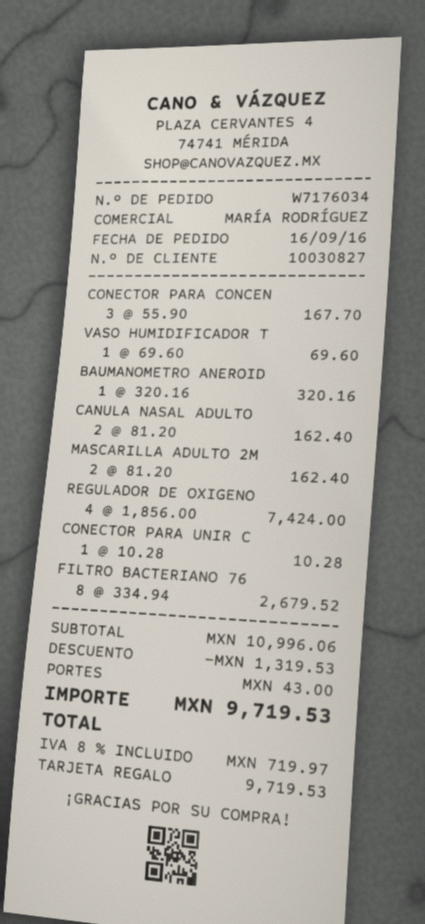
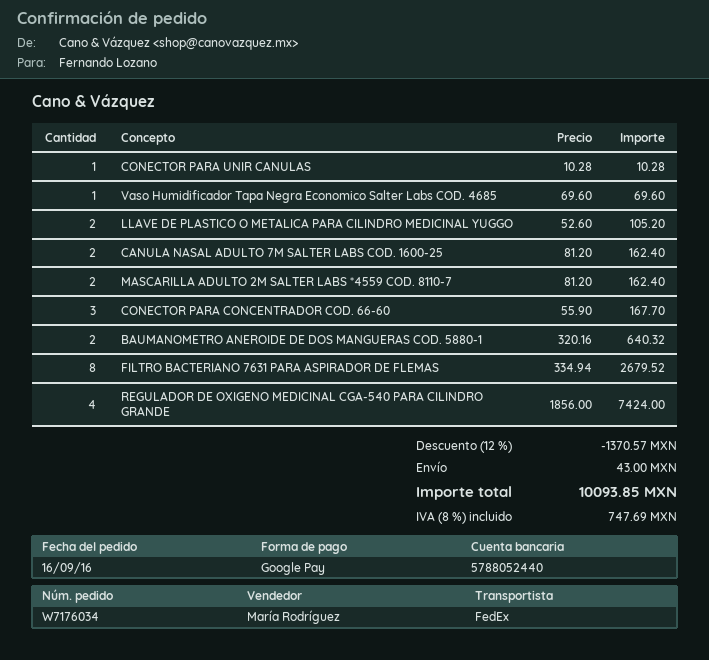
payment method: gift card -> Google Pay
BAUMANOMETRO ANEROID: 1 x 320.16 = 320.16 -> 2 x 320.16 = 640.32
LLAVE DE PLASTICO O METALICA PARA CILINDRO MEDICINAL YUGGO: none -> 2 x 52.60 = 105.20
discount: 1319.53 -> 1370.57
tax: 8% = 719.97 -> 8% = 747.69
total: 9719.53 -> 10093.85

